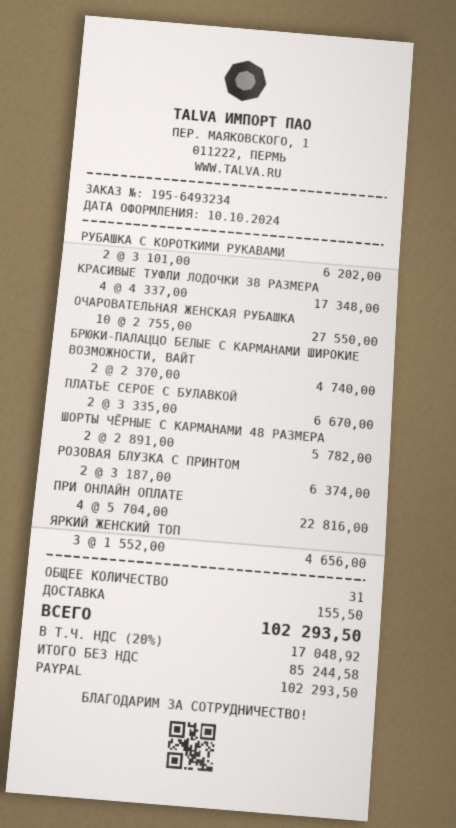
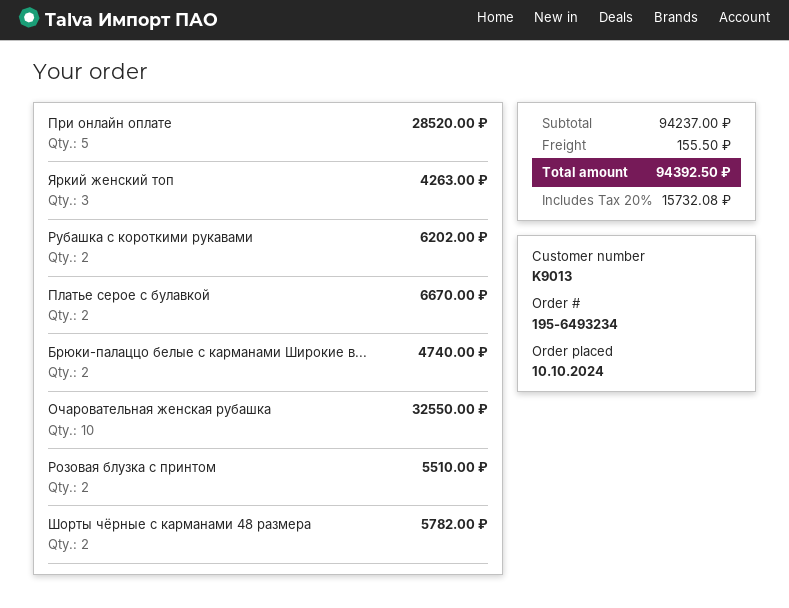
КРАСИВЫЕ ТУФЛИ ЛОДОЧКИ 38 РАЗМЕРА: 4 for 17348.00 -> none
ОЧАРОВАТЕЛЬНАЯ ЖЕНСКАЯ РУБАШКА: 10 for 27550.00 -> 10 for 32550.00
РОЗОВАЯ БЛУЗКА С ПРИНТОМ: 2 for 6374.00 -> 2 for 5510.00
ПРИ ОНЛАЙН ОПЛАТЕ: 4 for 22816.00 -> 5 for 28520.00
ЯРКИЙ ЖЕНСКИЙ ТОП: 3 for 4656.00 -> 3 for 4263.00
tax: 20% = 17048.92 -> 20% = 15732.08
total: 102293.50 -> 94392.50

